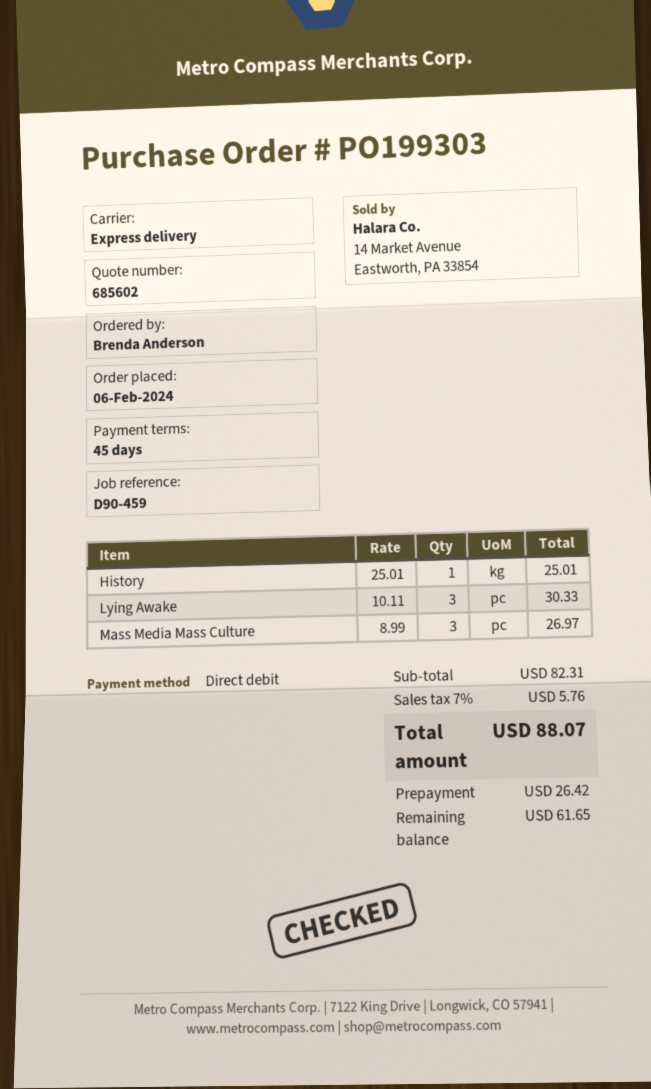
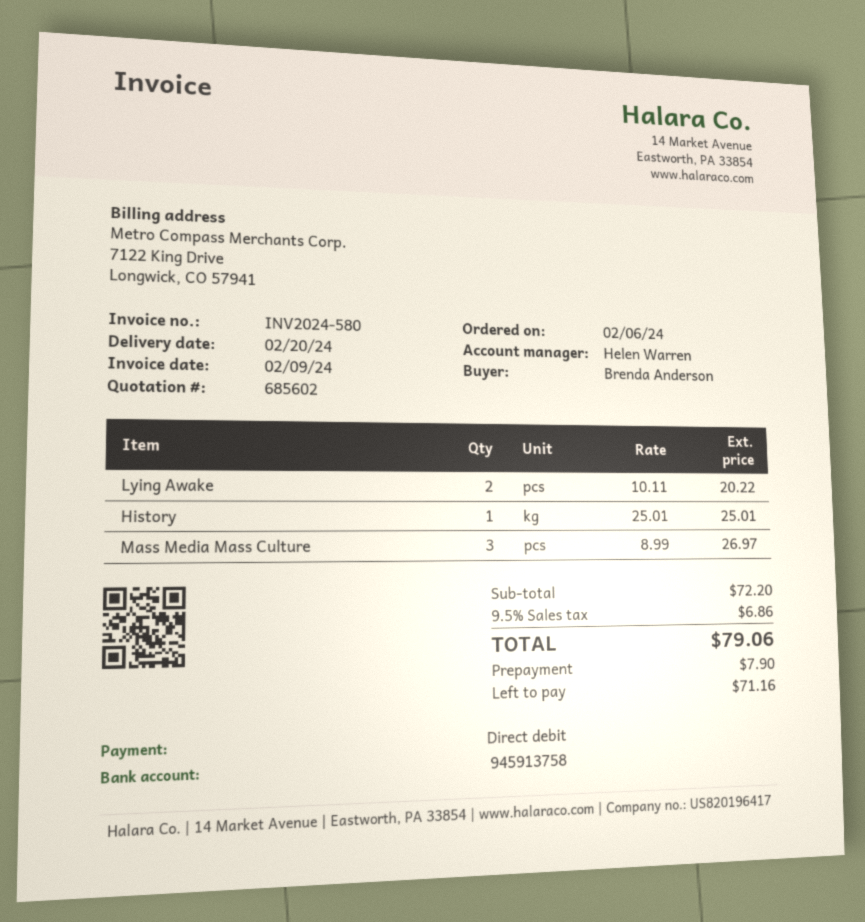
Lying Awake: 3 x 10.11 = 30.33 -> 2 x 10.11 = 20.22
subtotal: 82.31 -> 72.20
tax: 7% = 5.76 -> 9.5% = 6.86
total: 88.07 -> 79.06
deposit: 26.42 -> 7.90
balance: 61.65 -> 71.16

